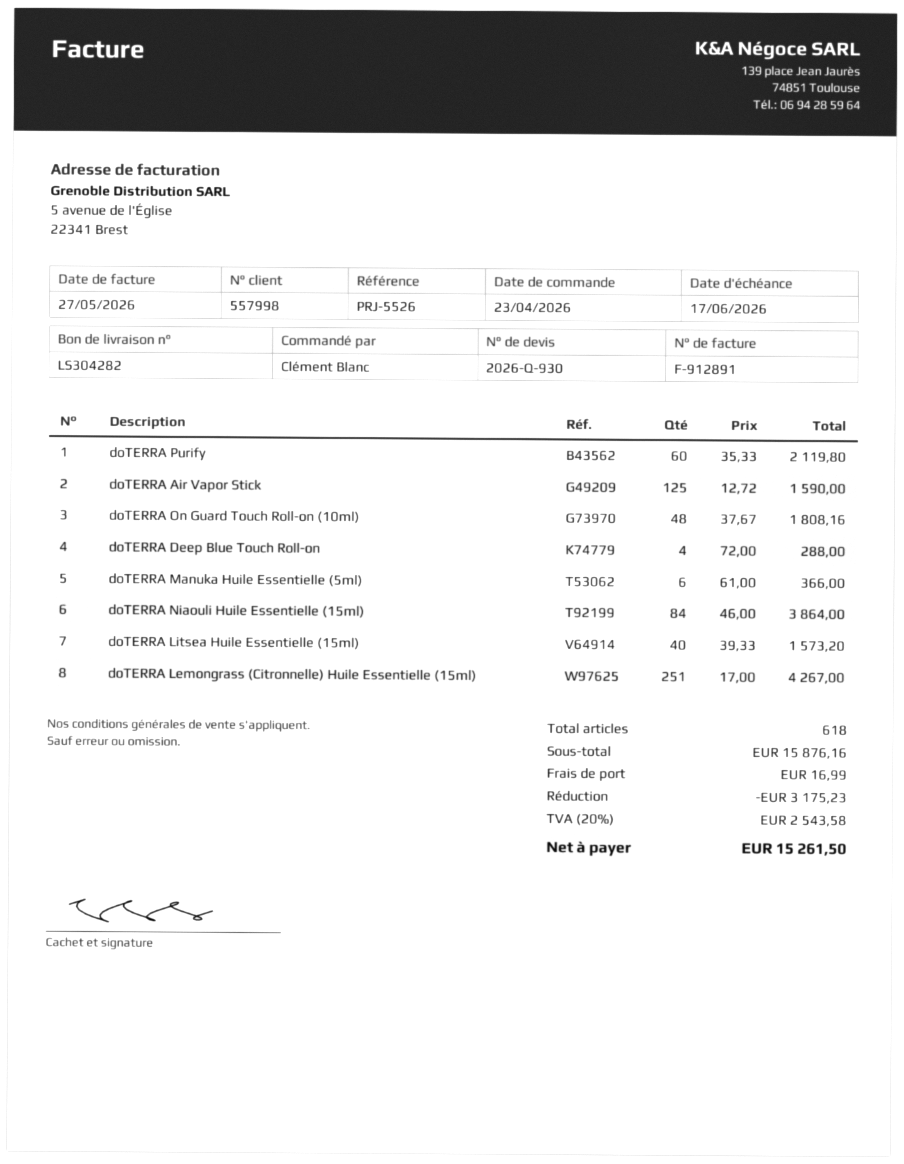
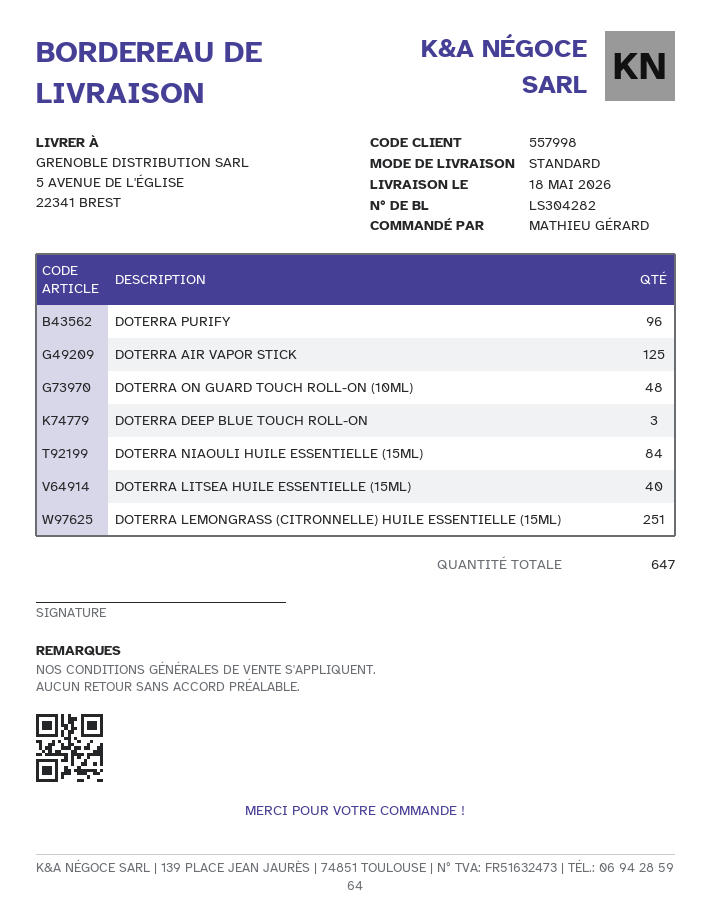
ordered by: Clément Blanc -> MATHIEU GÉRARD
doTERRA Purify: 60 -> 96
doTERRA Deep Blue Touch Roll-on: 4 -> 3
doTERRA Manuka Huile Essentielle (5ml): 6 -> none
total quantity: 618 -> 647

